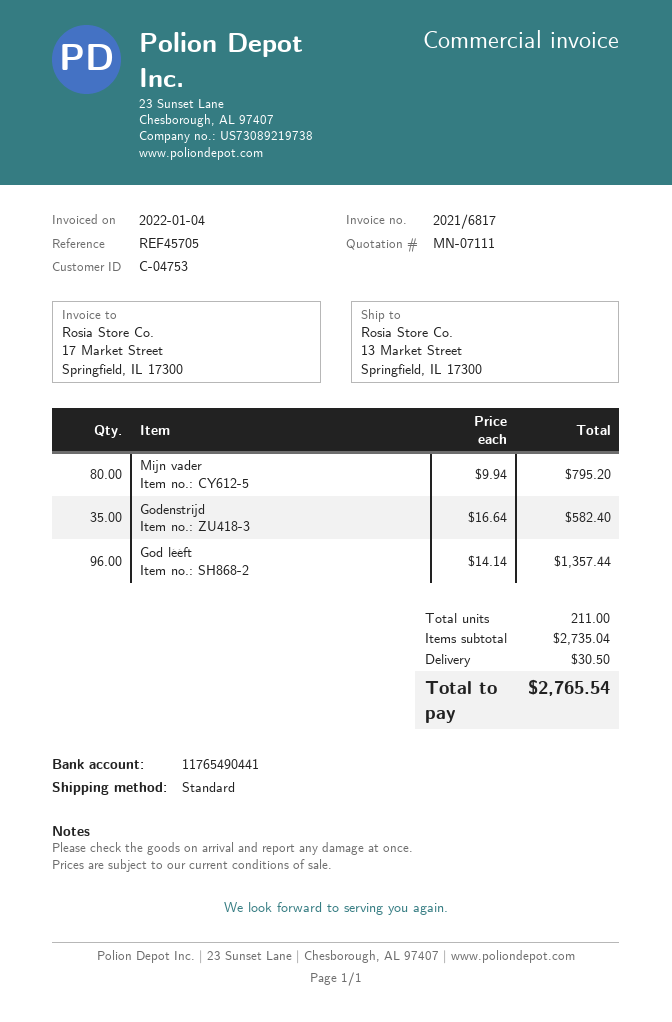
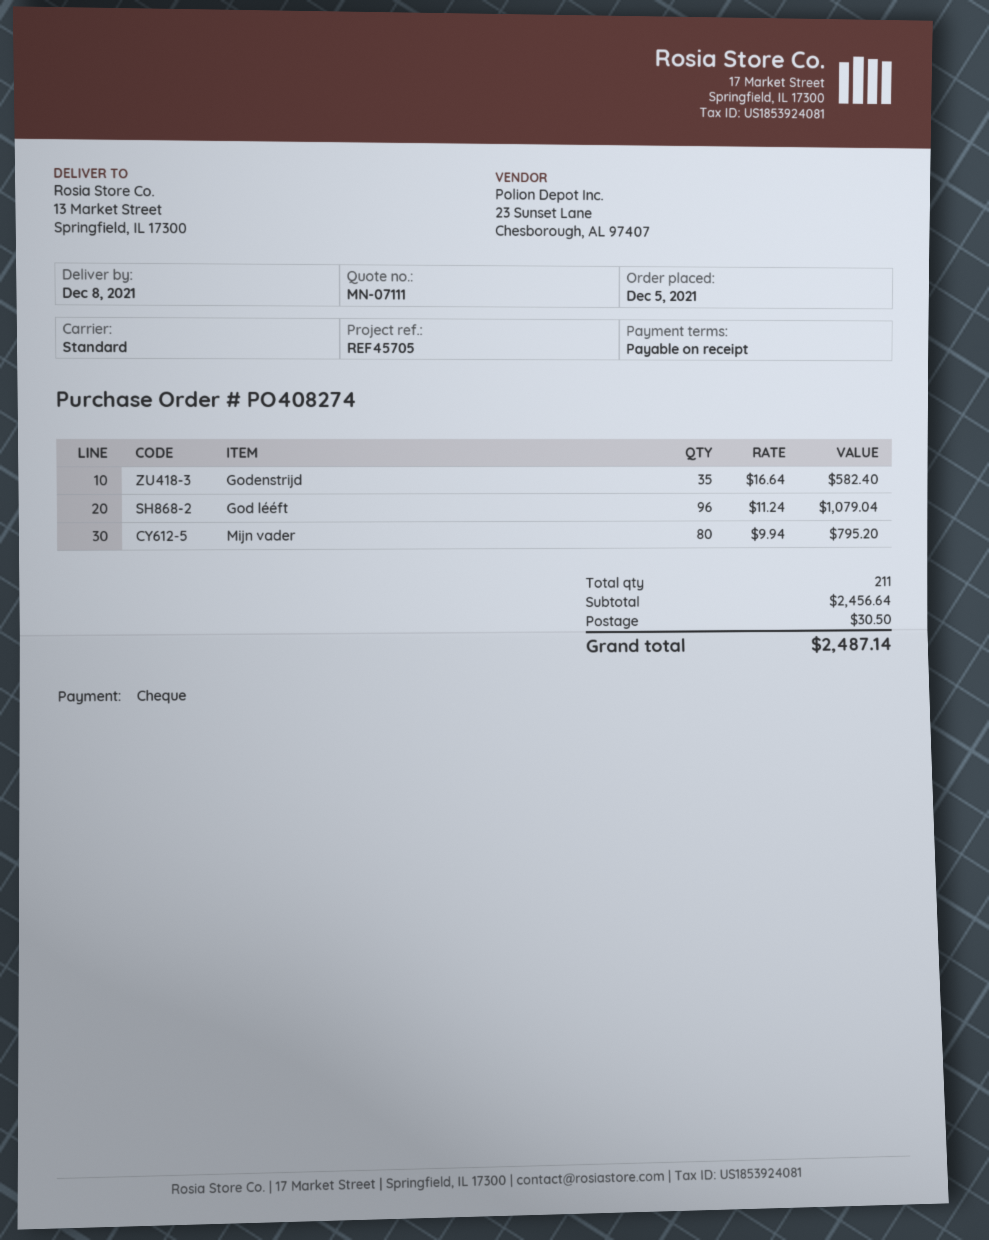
God lééft: 96 x 14.14 = 1357.44 -> 96 x 11.24 = 1079.04
subtotal: 2735.04 -> 2456.64
total: 2765.54 -> 2487.14

